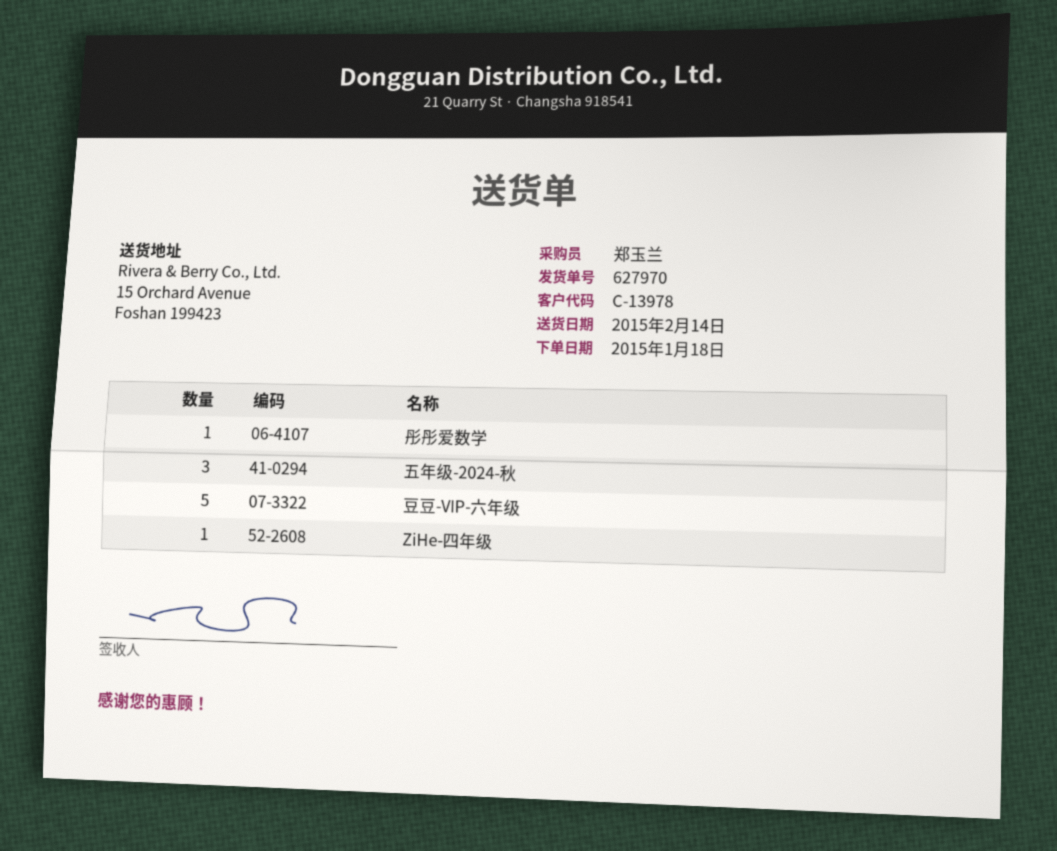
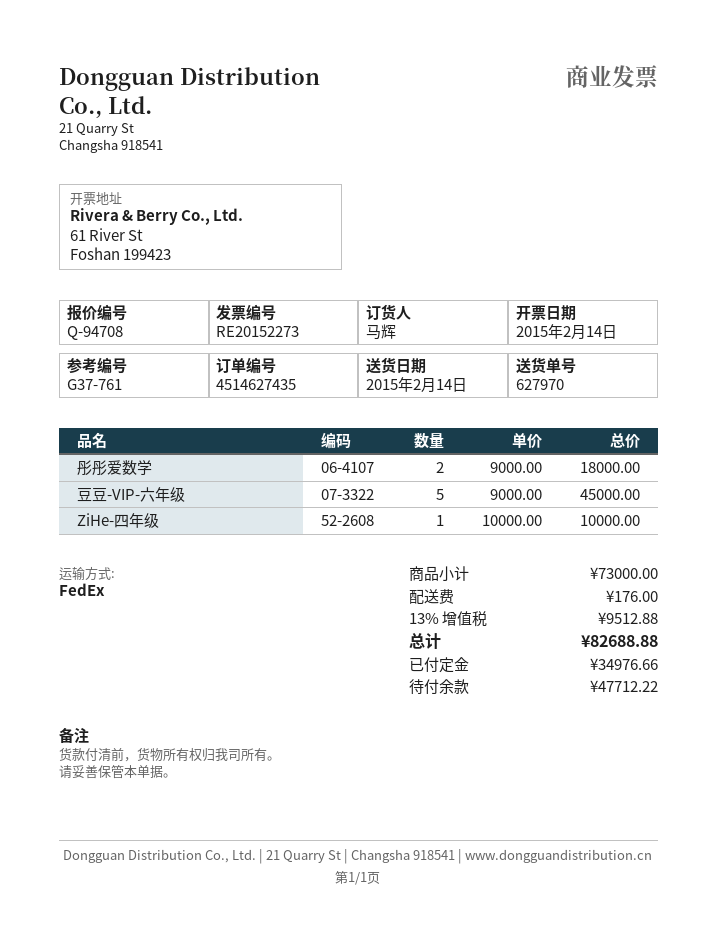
ordered by: 郑玉兰 -> 马辉
彤彤爱数学: 1 -> 2
五年级-2024-秋: 3 -> none

